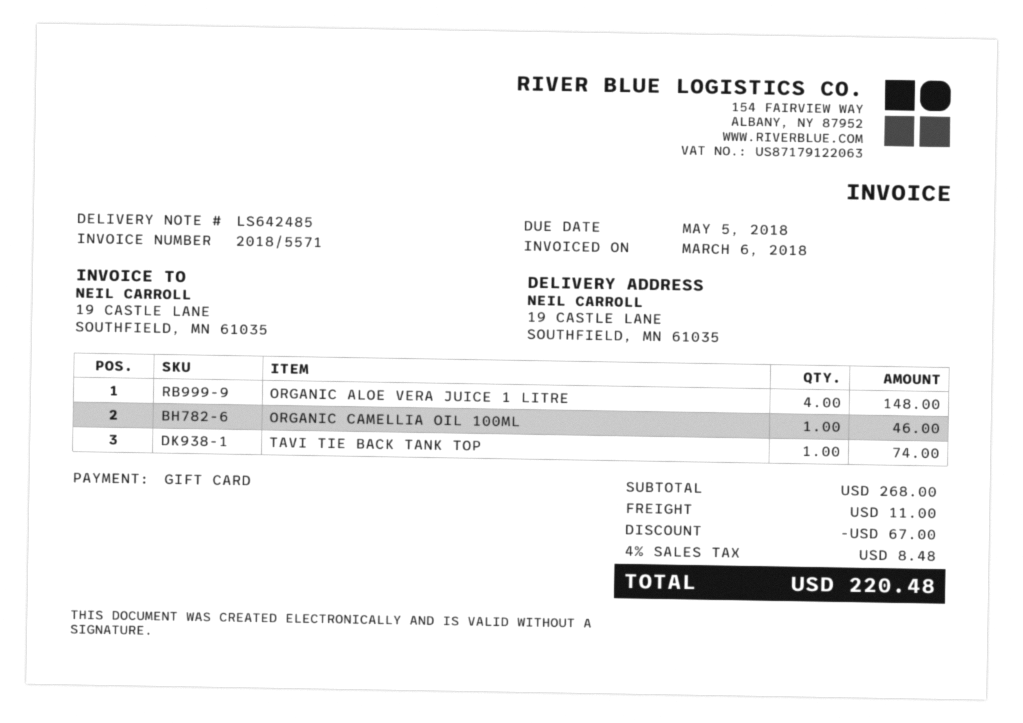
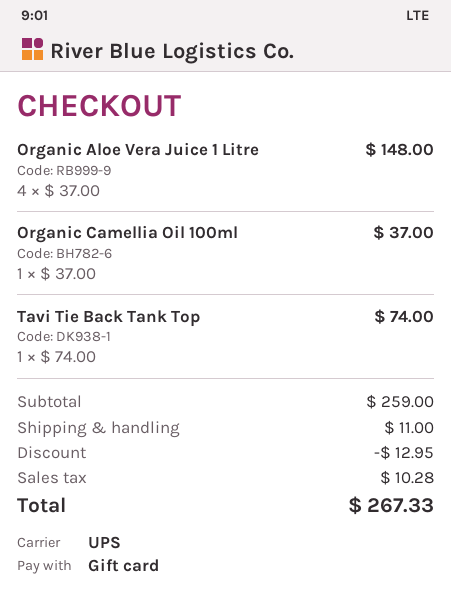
ORGANIC CAMELLIA OIL 100ML: 1 for 46.00 -> 1 for 37.00
subtotal: 268.00 -> 259.00
discount: 67.00 -> 12.95
tax: 8.48 -> 10.28
total: 220.48 -> 267.33

